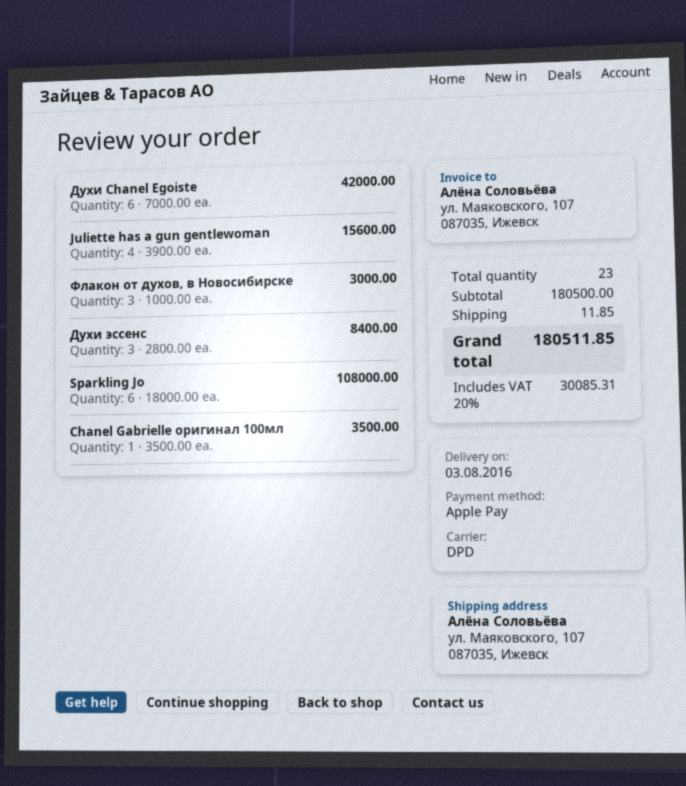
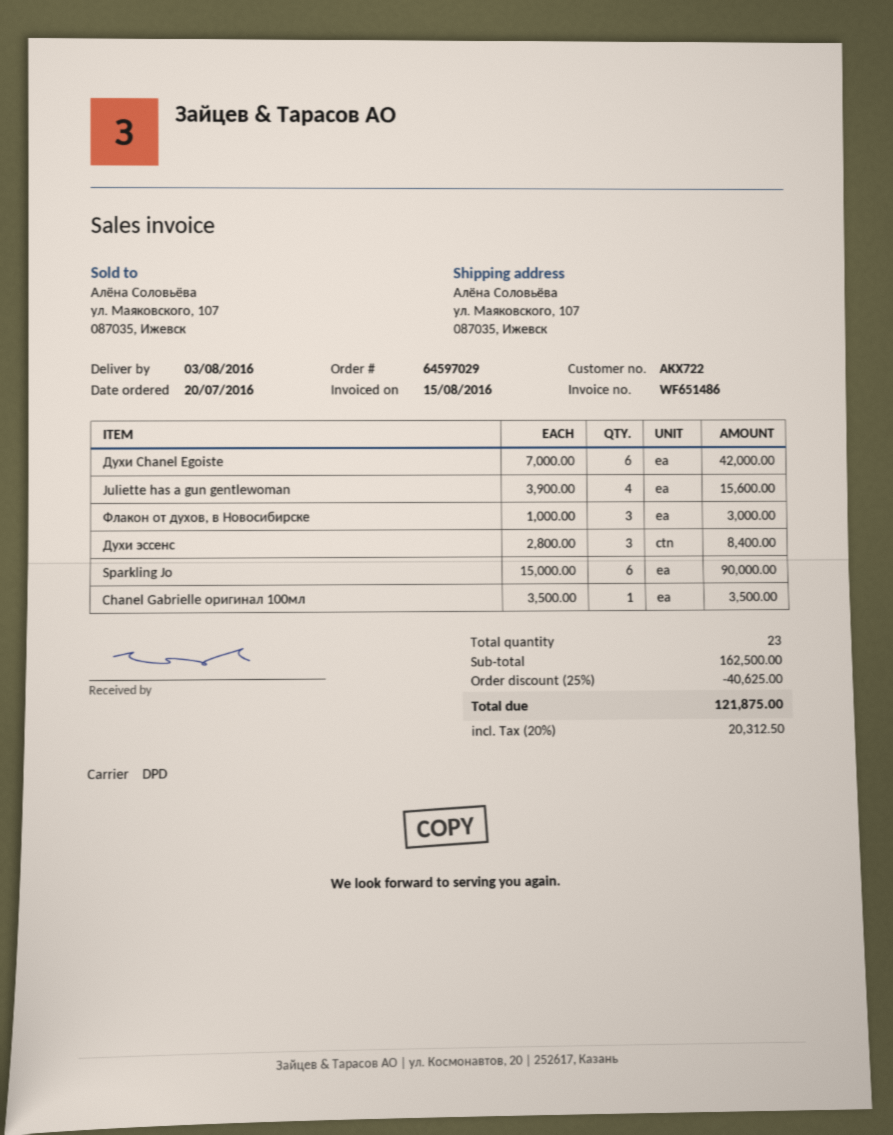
Sparkling Jo: 6 x 18000.00 = 108000.00 -> 6 x 15000.00 = 90000.00
subtotal: 180500.00 -> 162500.00
discount: none -> 25% = 40625.00
shipping: 11.85 -> none
tax: 20% = 30085.31 -> 20% = 20312.50
total: 180511.85 -> 121875.00

